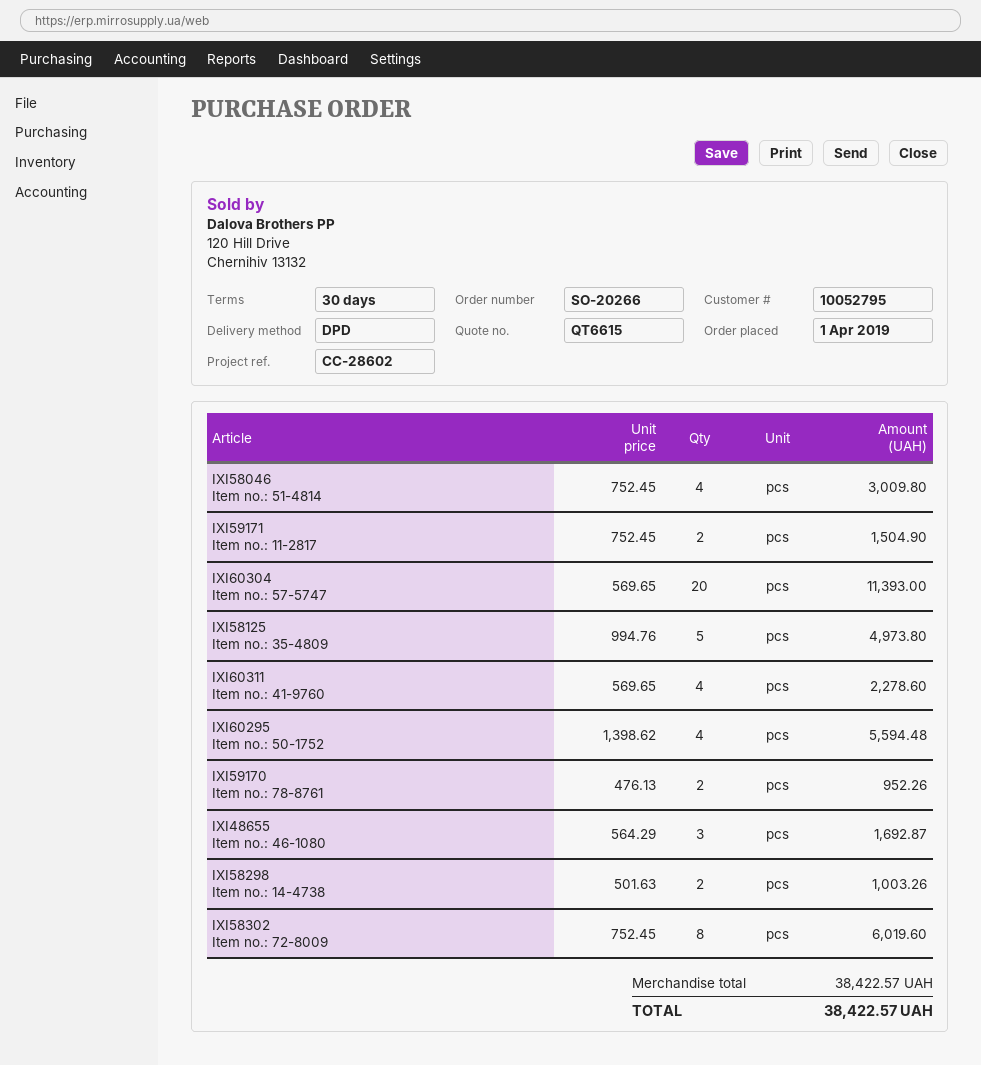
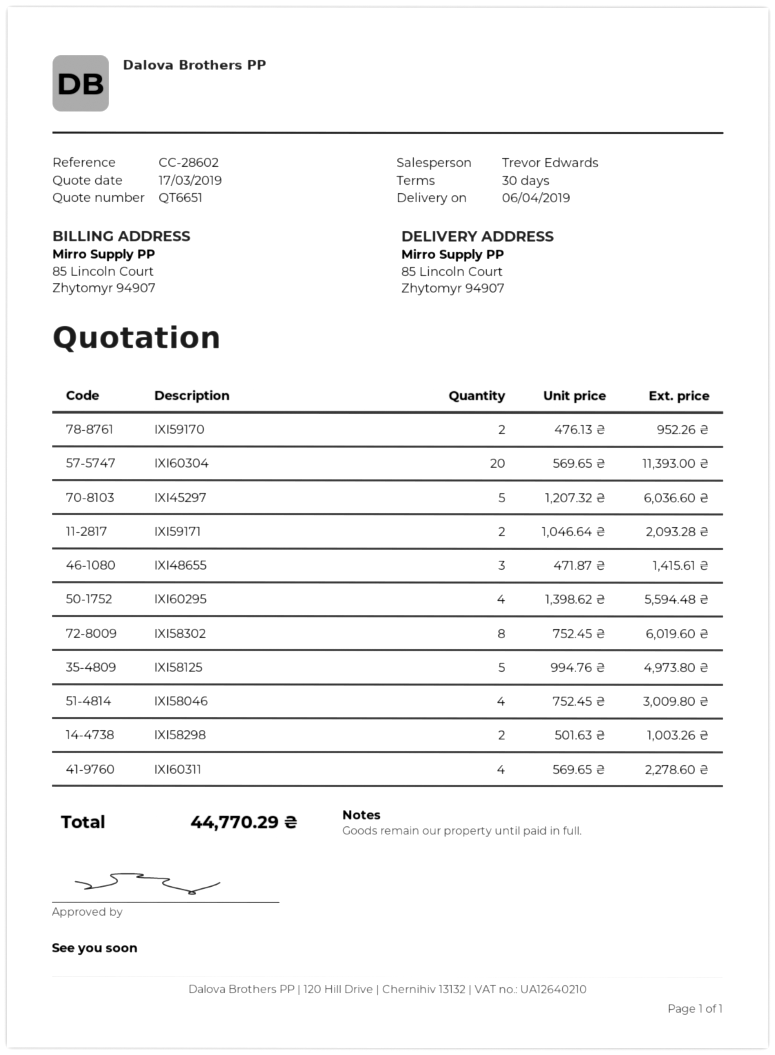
quote number: QT6615 -> QT6651
IXI59171: 2 x 752.45 = 1504.90 -> 2 x 1046.64 = 2093.28
IXI48655: 3 x 564.29 = 1692.87 -> 3 x 471.87 = 1415.61
IXI45297: none -> 5 x 1207.32 = 6036.60
total: 38422.57 -> 44770.29

